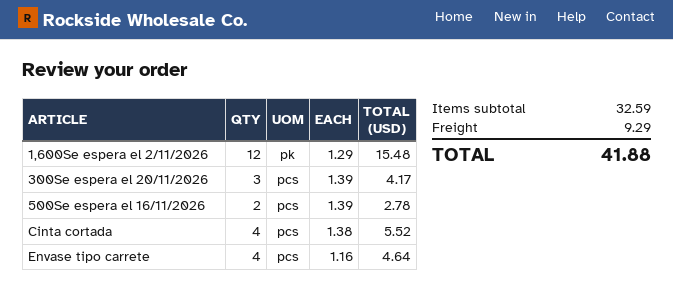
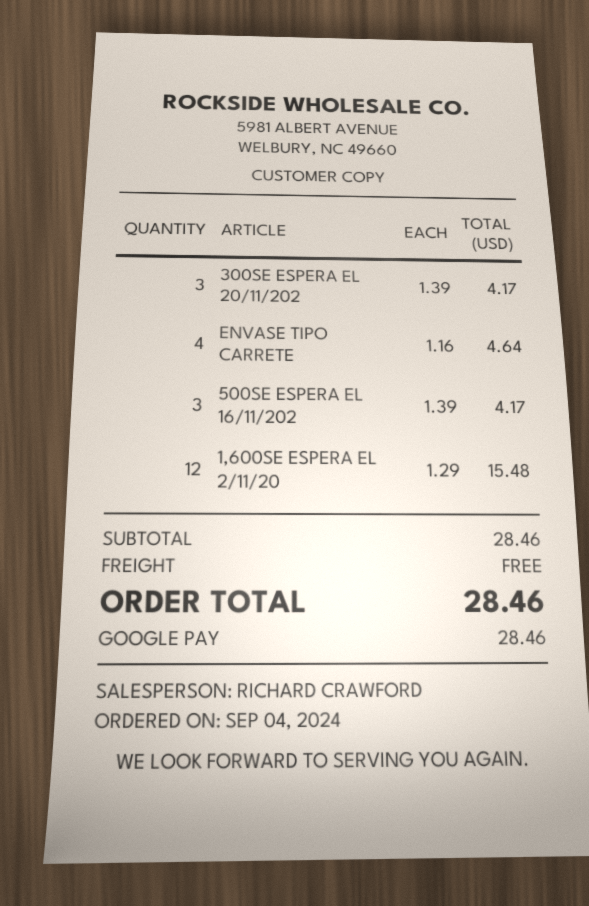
500Se espera el 16/11/2026: 2 x 1.39 = 2.78 -> 3 x 1.39 = 4.17
Cinta cortada: 4 x 1.38 = 5.52 -> none
subtotal: 32.59 -> 28.46
shipping: 9.29 -> 0.00
total: 41.88 -> 28.46

